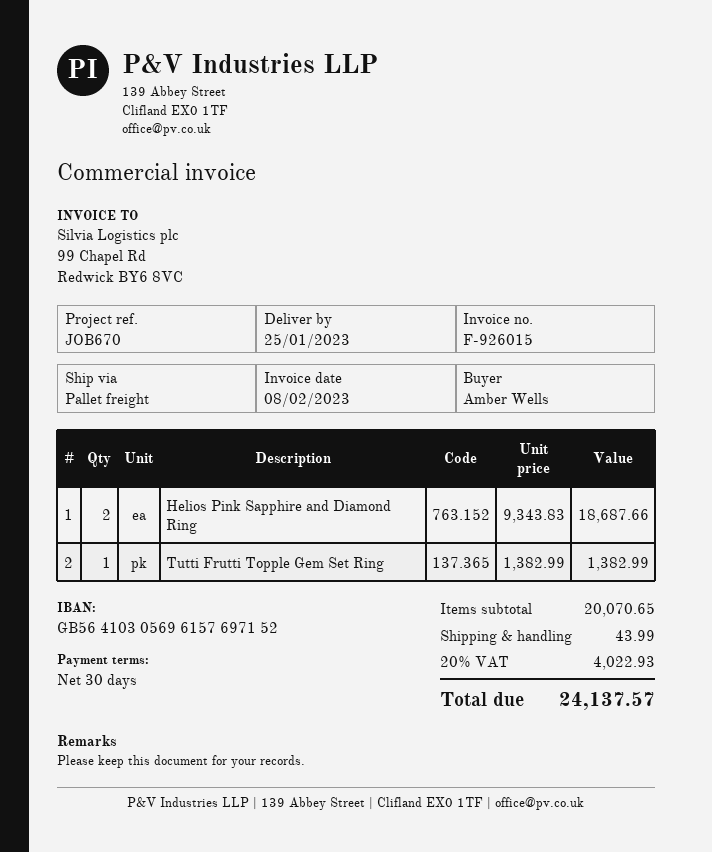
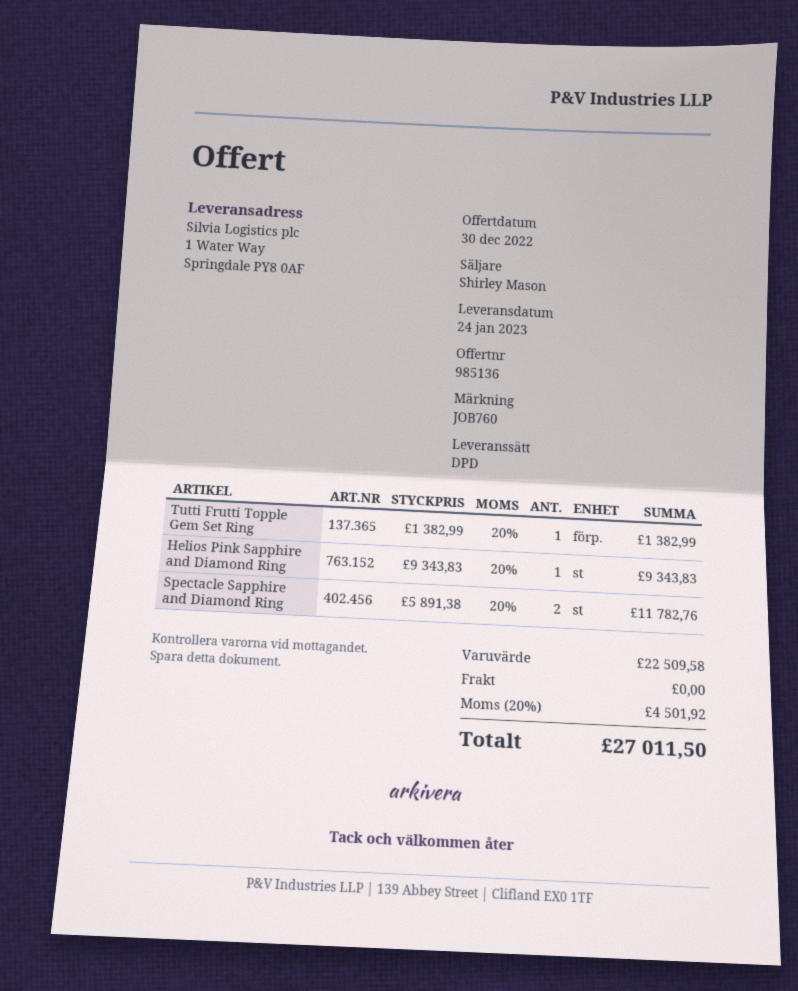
delivery date: 2023-01-25 -> 2023-01-24
reference: JOB670 -> JOB760
shipping method: pallet freight -> DPD
Helios Pink Sapphire and Diamond Ring: 2 x 9343.83 = 18687.66 -> 1 x 9343.83 = 9343.83
Spectacle Sapphire and Diamond Ring: none -> 2 x 5891.38 = 11782.76
subtotal: 20070.65 -> 22509.58
shipping: 43.99 -> 0.00
tax: 20% = 4022.93 -> 20% = 4501.92
total: 24137.57 -> 27011.50

